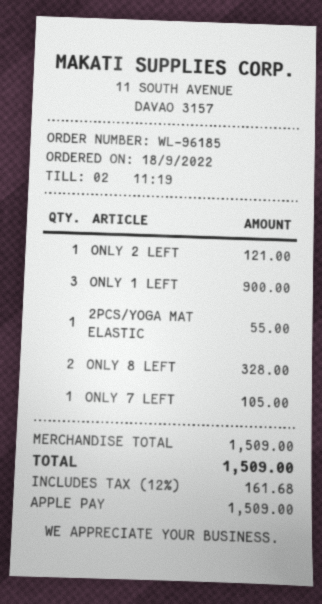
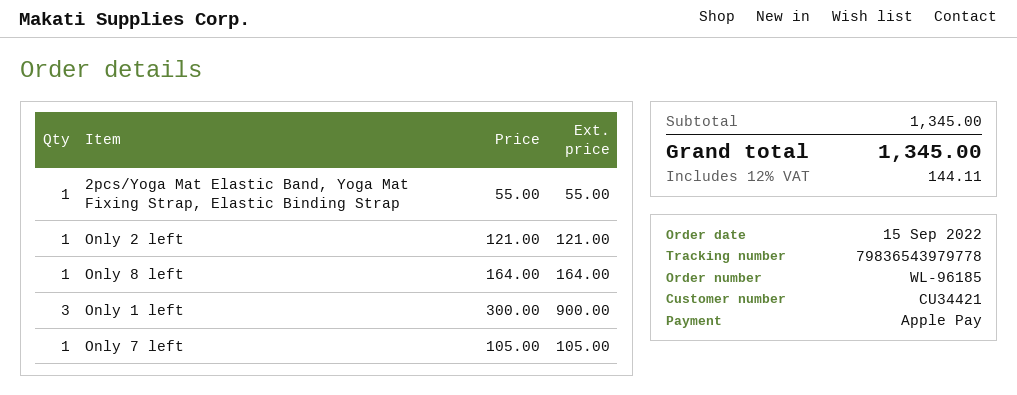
order date: 2022-09-18 -> 2022-09-15
ONLY 8 LEFT: 2 for 328.00 -> 1 for 164.00
subtotal: 1509.00 -> 1345.00
tax: 12% = 161.68 -> 12% = 144.11
total: 1509.00 -> 1345.00

